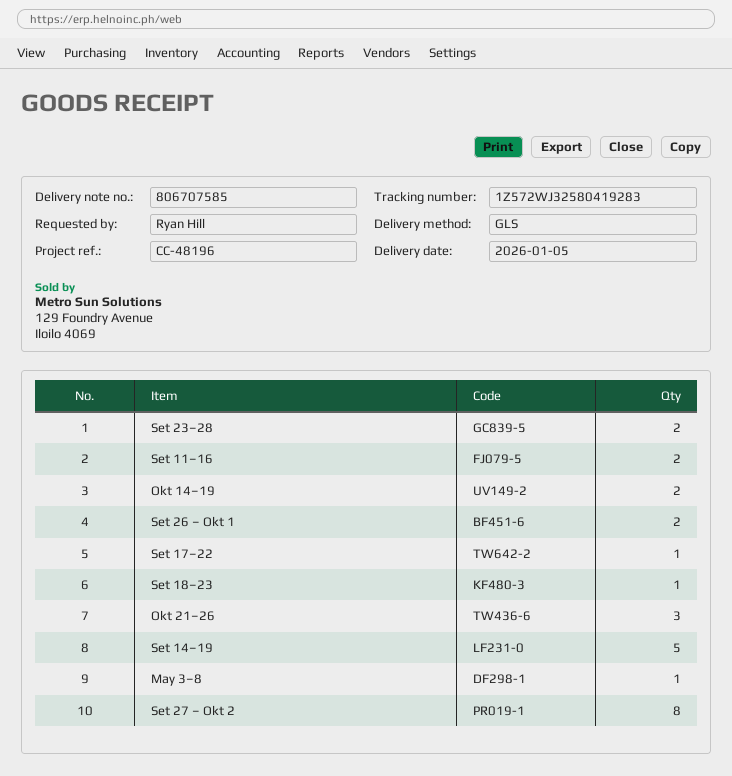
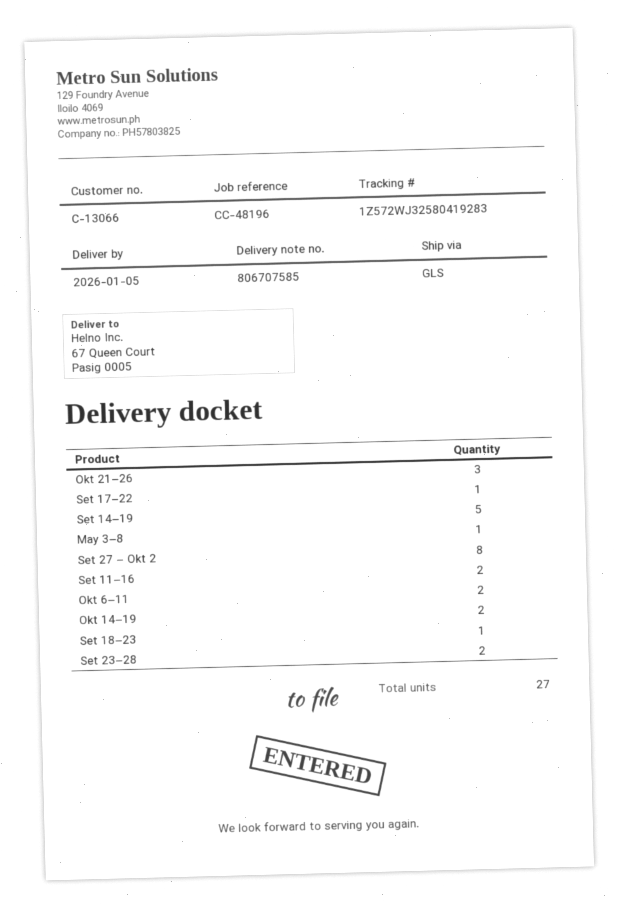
Set 26 – Okt 1: 2 -> none
Okt 6–11: none -> 2

